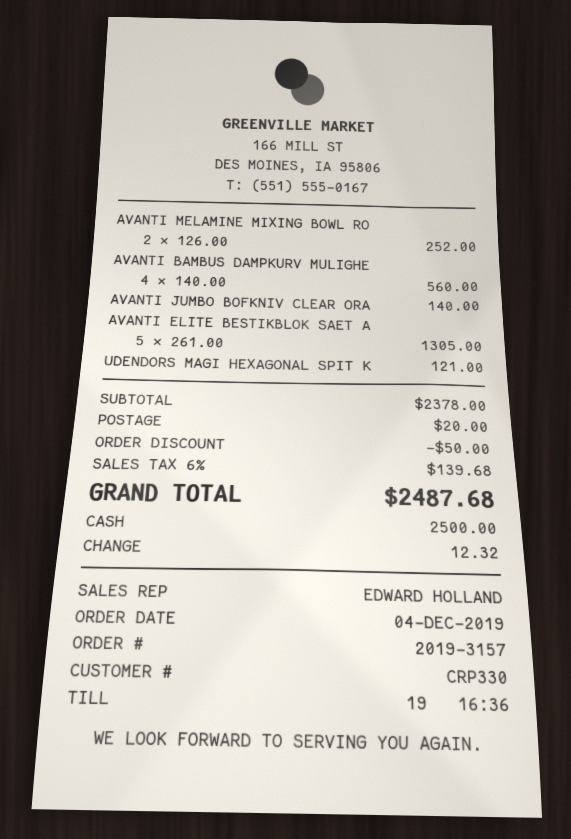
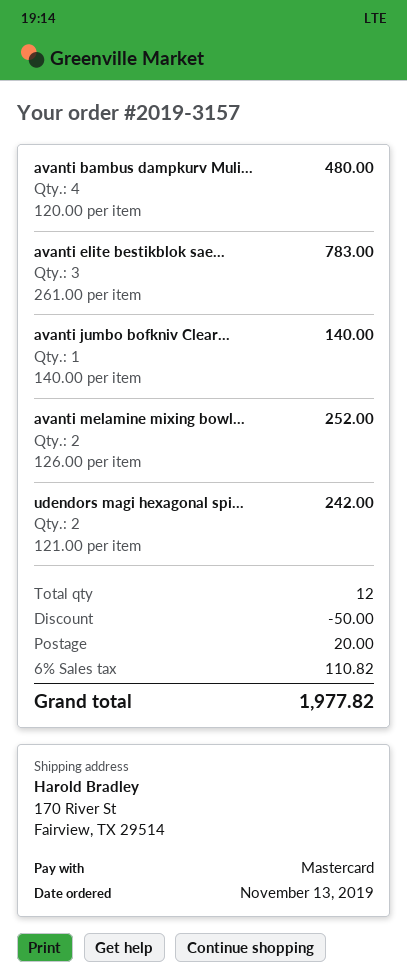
order date: 2019-12-04 -> 2019-11-13
payment method: cash -> Mastercard
AVANTI BAMBUS DAMPKURV MULIGHE: 4 x 140.00 = 560.00 -> 4 x 120.00 = 480.00
AVANTI ELITE BESTIKBLOK SAET A: 5 x 261.00 = 1305.00 -> 3 x 261.00 = 783.00
UDENDORS MAGI HEXAGONAL SPIT K: 1 x 121.00 = 121.00 -> 2 x 121.00 = 242.00
tax: 6% = 139.68 -> 6% = 110.82
total: 2487.68 -> 1977.82

